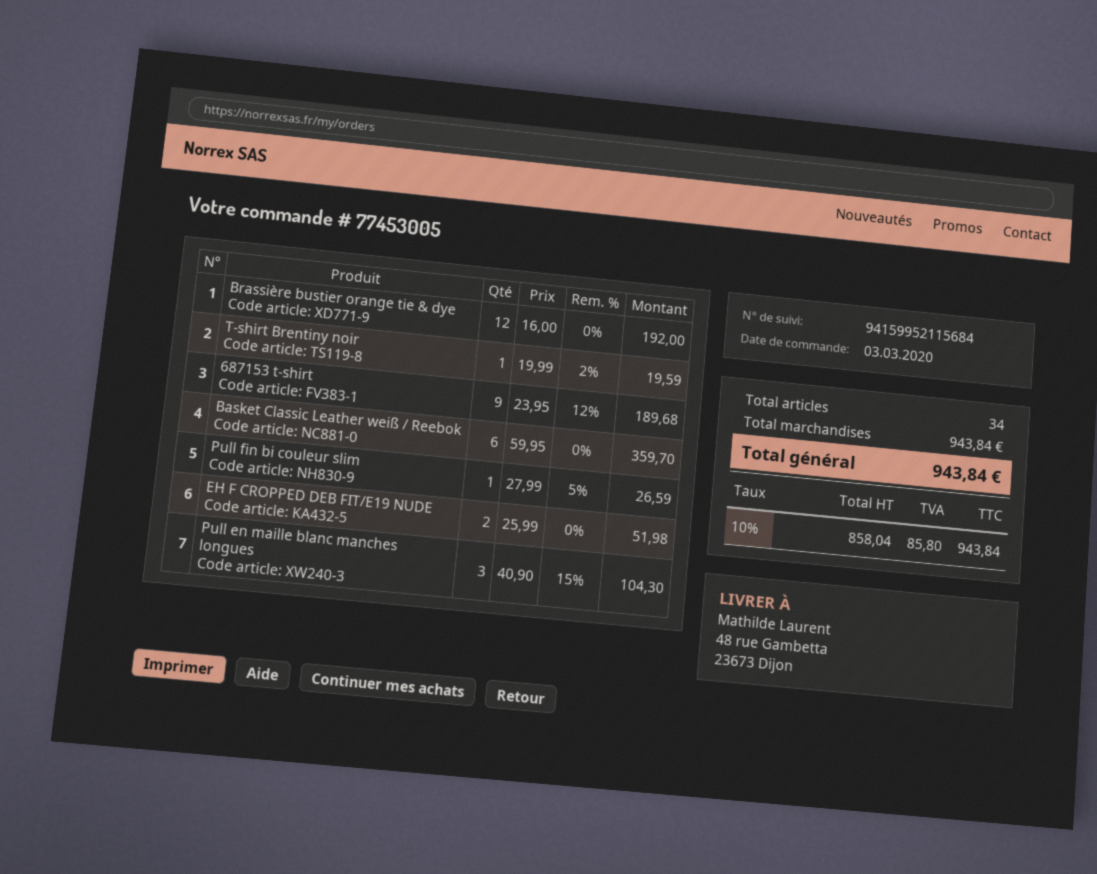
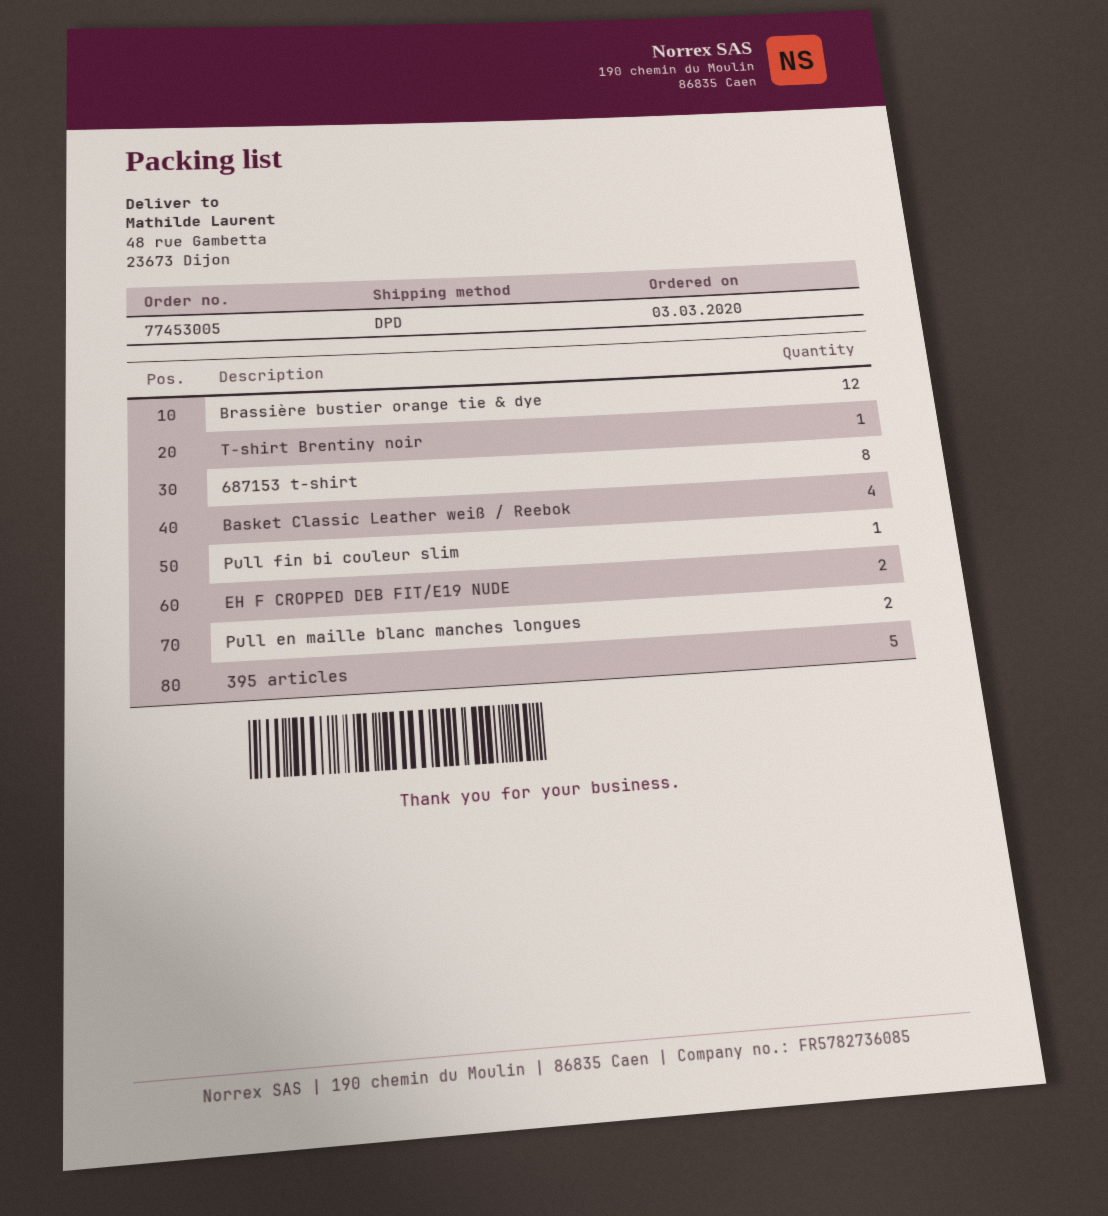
687153 t-shirt: 9 -> 8
Basket Classic Leather weiß / Reebok: 6 -> 4
Pull en maille blanc manches longues: 3 -> 2
395 articles: none -> 5

